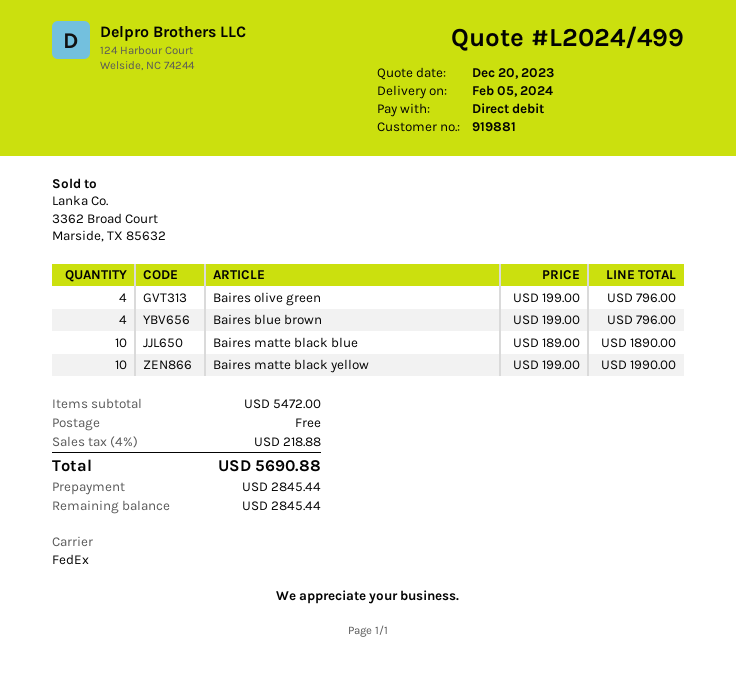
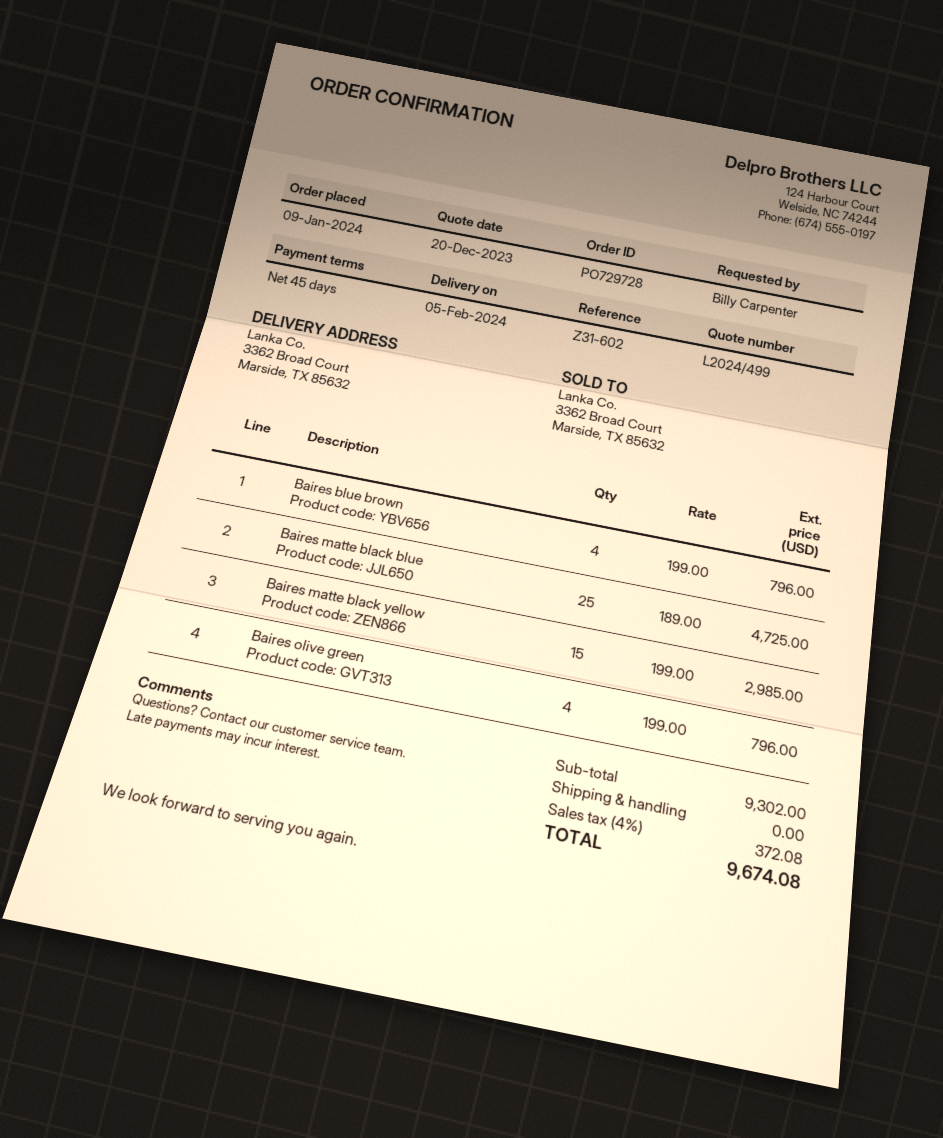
Baires matte black blue: 10 x 189.00 = 1890.00 -> 25 x 189.00 = 4725.00
Baires matte black yellow: 10 x 199.00 = 1990.00 -> 15 x 199.00 = 2985.00
subtotal: 5472.00 -> 9302.00
tax: 4% = 218.88 -> 4% = 372.08
total: 5690.88 -> 9674.08

